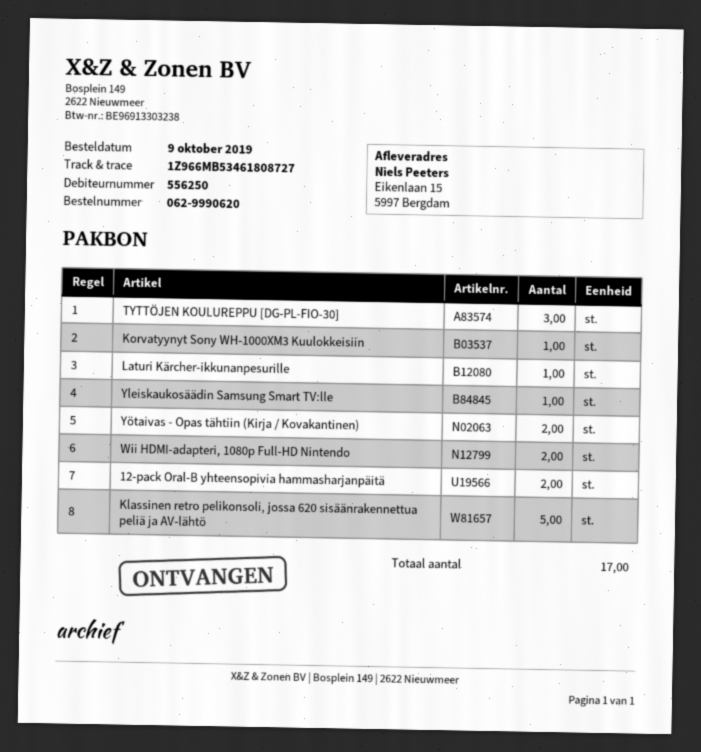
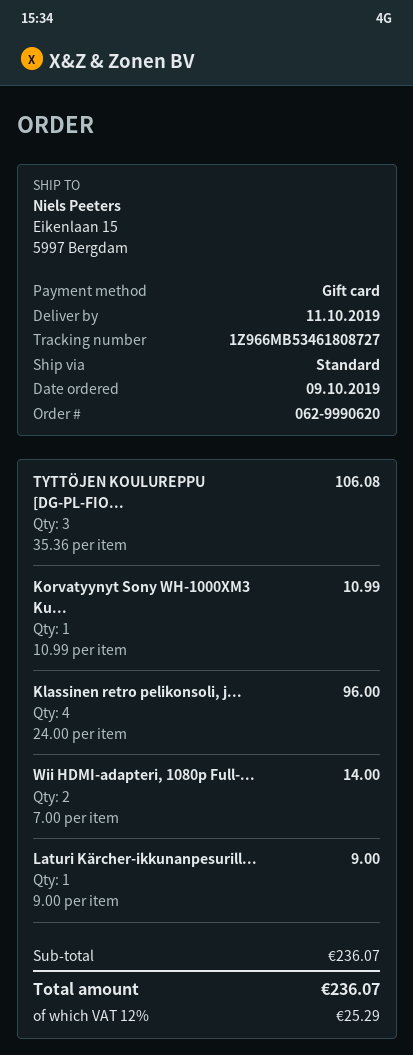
Yleiskaukosäädin Samsung Smart TV:lle: 1 -> none
Yötaivas - Opas tähtiin (Kirja / Kovakantinen): 2 -> none
12-pack Oral-B yhteensopivia hammasharjanpäitä: 2 -> none
Klassinen retro pelikonsoli, jossa 620 sisäänrakennettua peliä ja AV-lähtö: 5 -> 4

